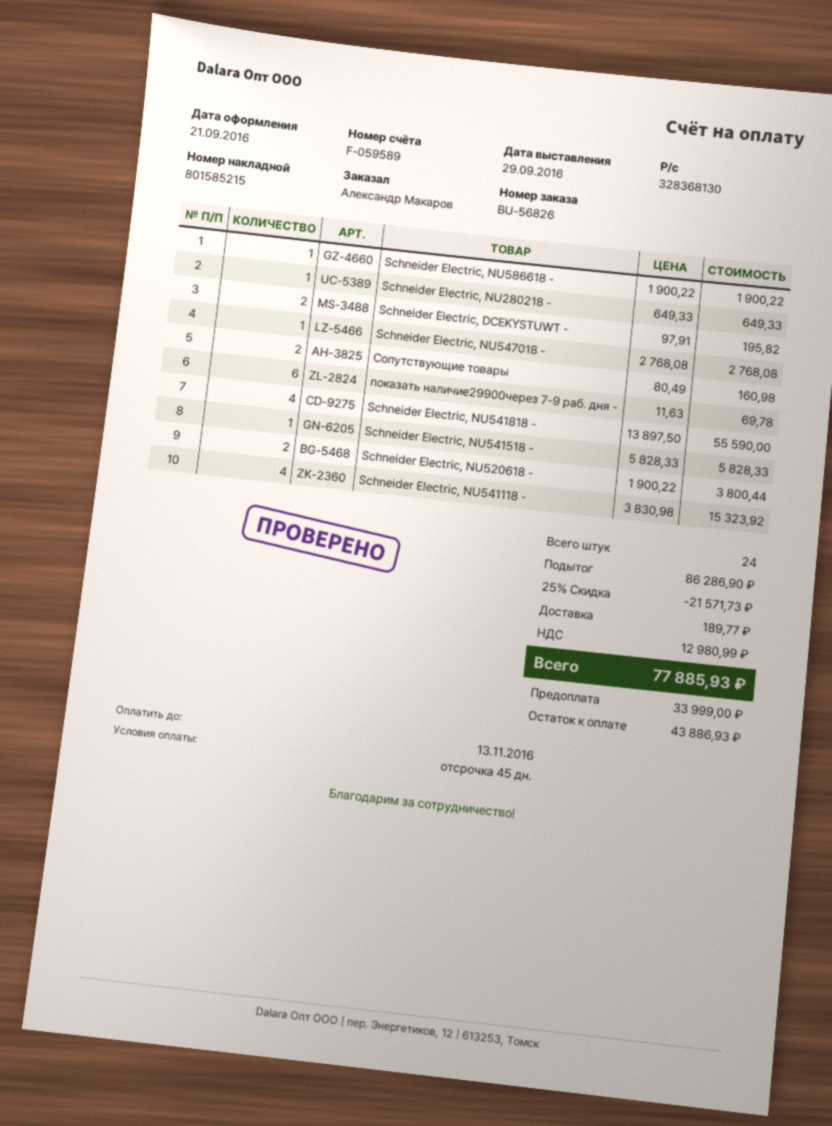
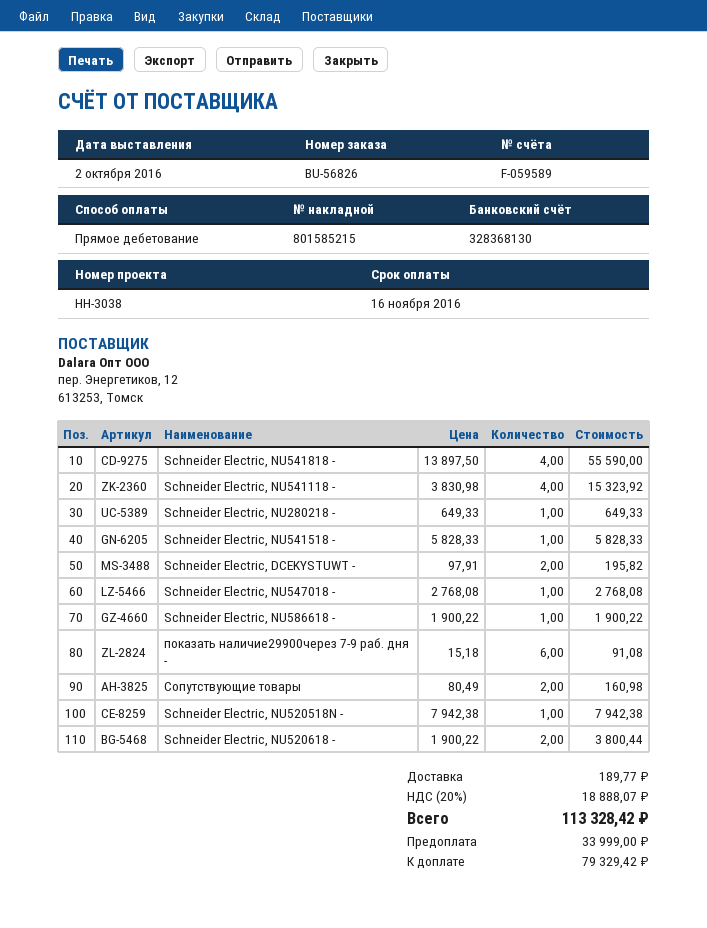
invoice date: 2016-09-29 -> 2016-10-02
due date: 2016-11-13 -> 2016-11-16
показать наличие29900через 7-9 раб. дня -: 6 x 11.63 = 69.78 -> 6 x 15.18 = 91.08
Schneider Electric, NU520518N -: none -> 1 x 7942.38 = 7942.38
discount: 25% = 21571.73 -> none
tax: 12980.99 -> 18888.07
total: 77885.93 -> 113328.42
balance: 43886.93 -> 79329.42

